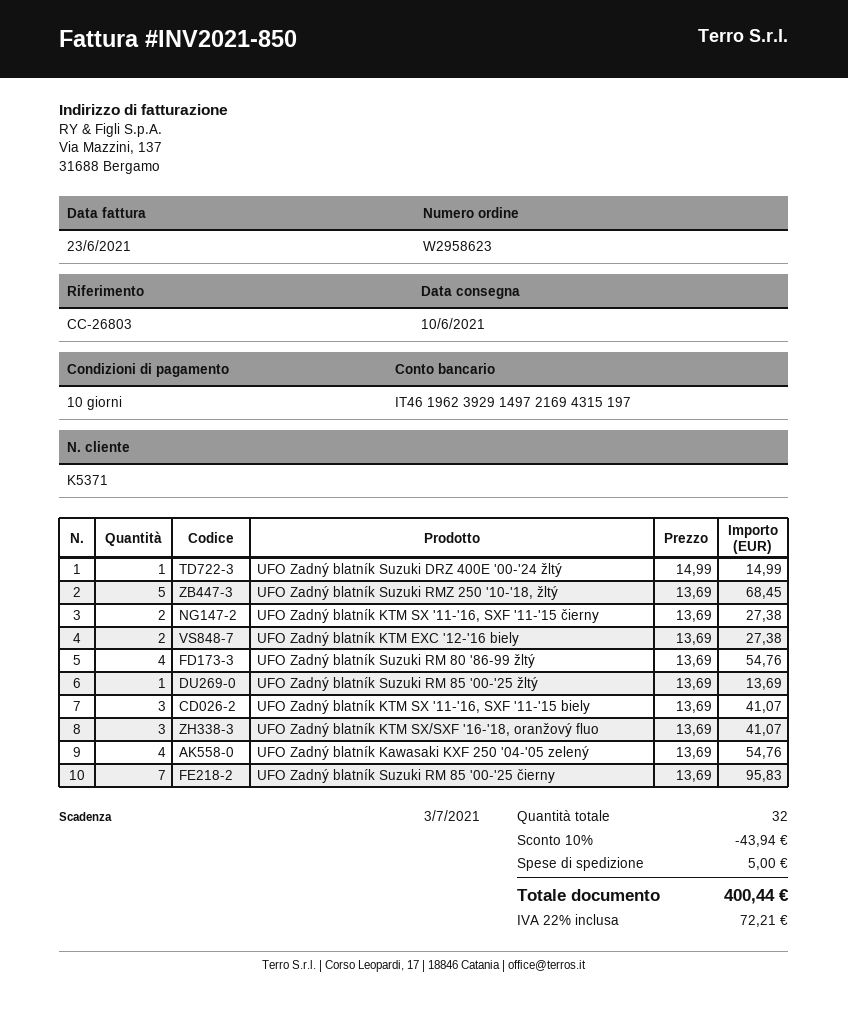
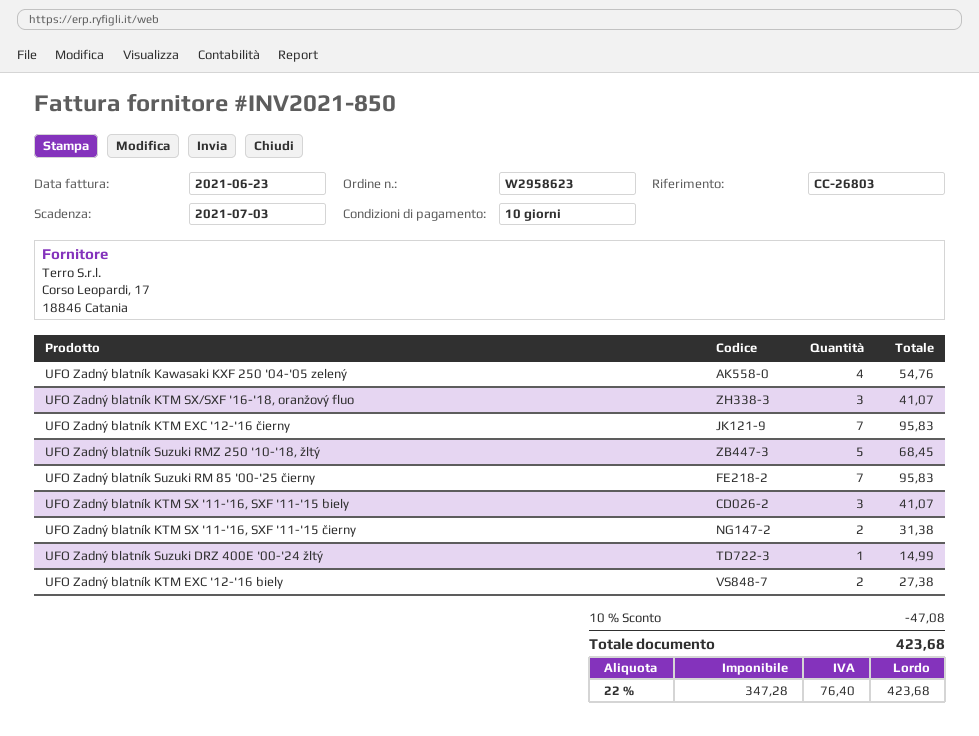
UFO Zadný blatník KTM SX '11-'16, SXF '11-'15 čierny: 2 for 27.38 -> 2 for 31.38
UFO Zadný blatník Suzuki RM 80 '86-99 žltý: 4 for 54.76 -> none
UFO Zadný blatník Suzuki RM 85 '00-'25 žltý: 1 for 13.69 -> none
UFO Zadný blatník KTM EXC '12-'16 čierny: none -> 7 for 95.83
discount: 10% = 43.94 -> 10% = 47.08
shipping: 5.00 -> none
tax: 22% = 72.21 -> 22% = 76.40
total: 400.44 -> 423.68

